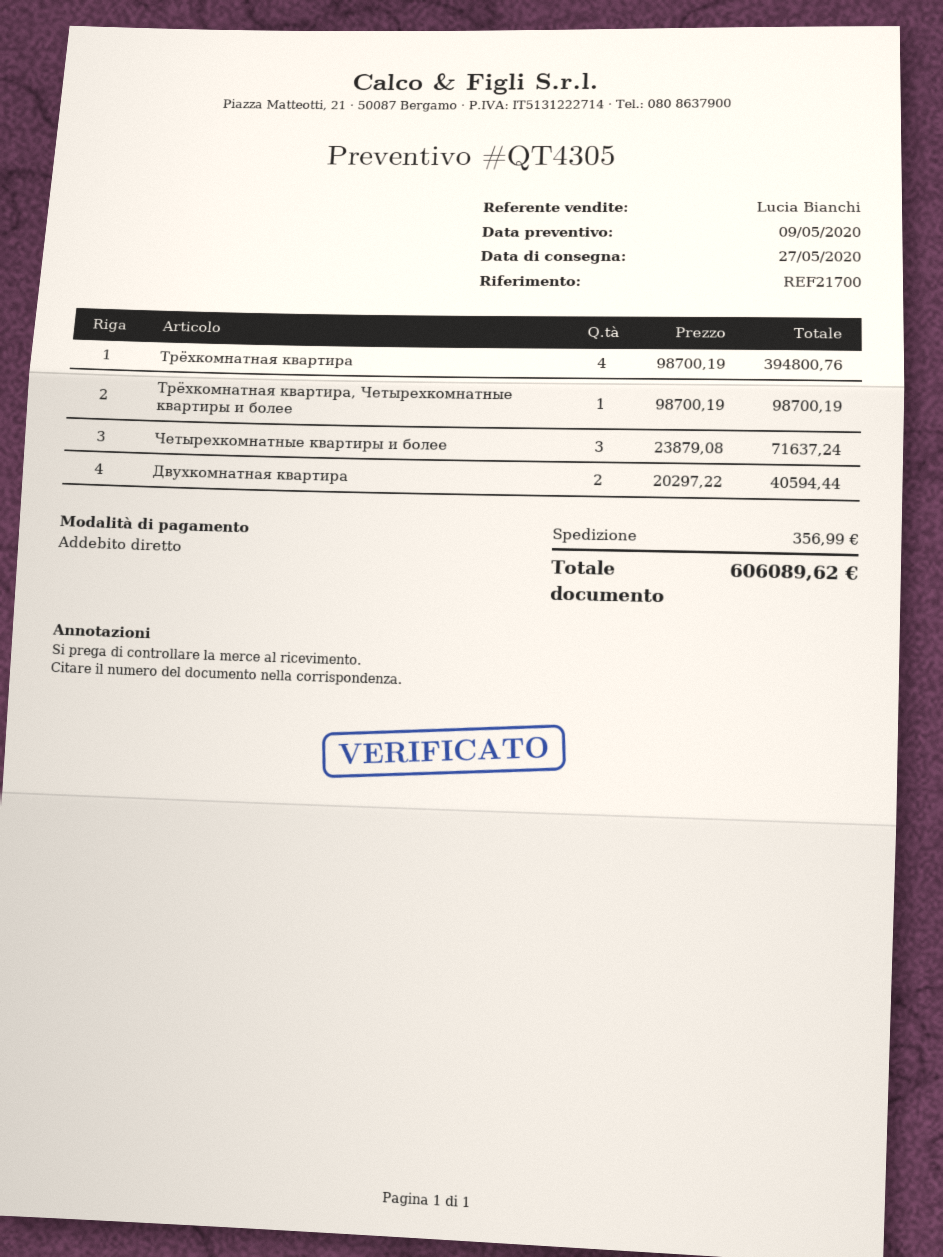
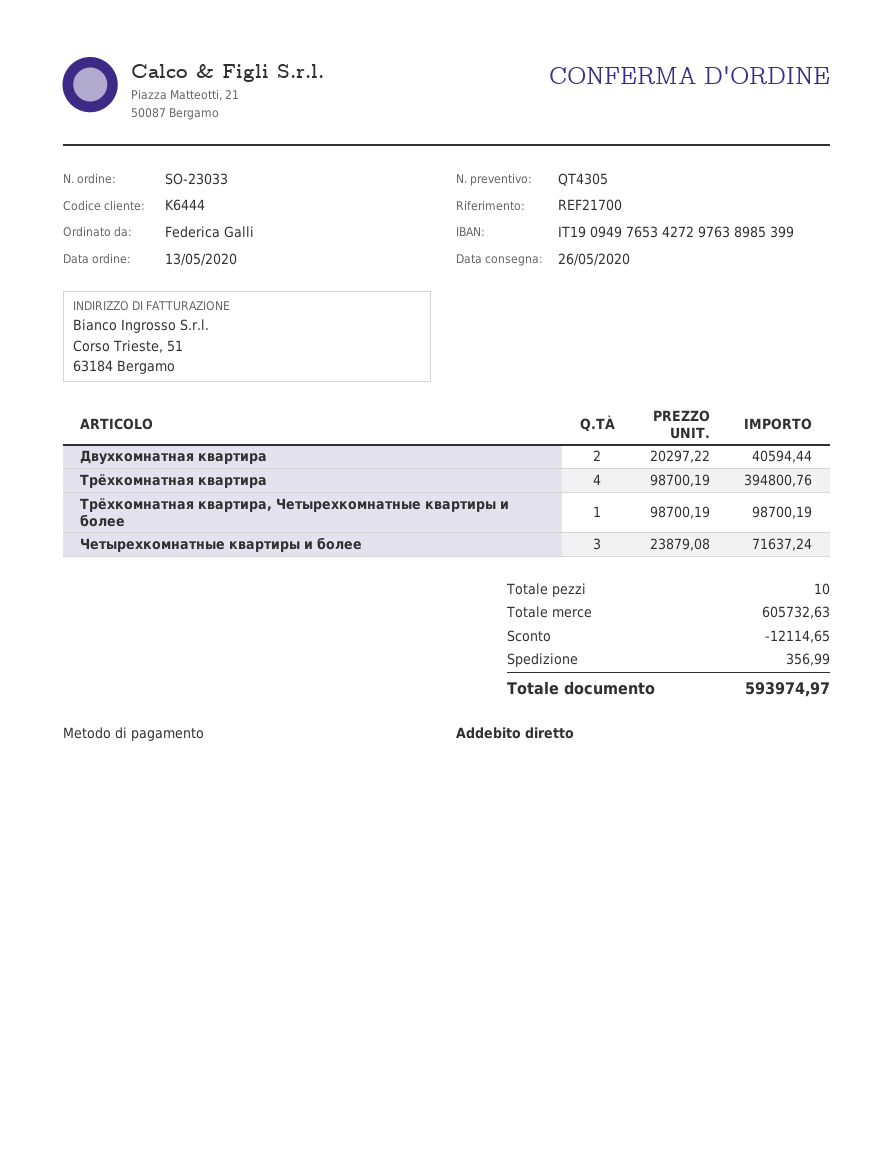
delivery date: 2020-05-27 -> 2020-05-26
discount: none -> 12114.65
total: 606089.62 -> 593974.97

